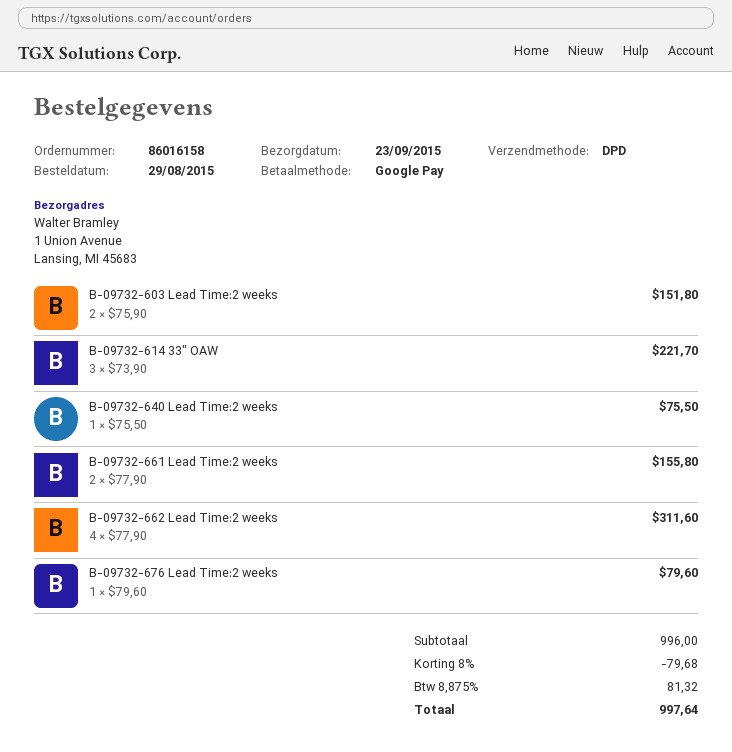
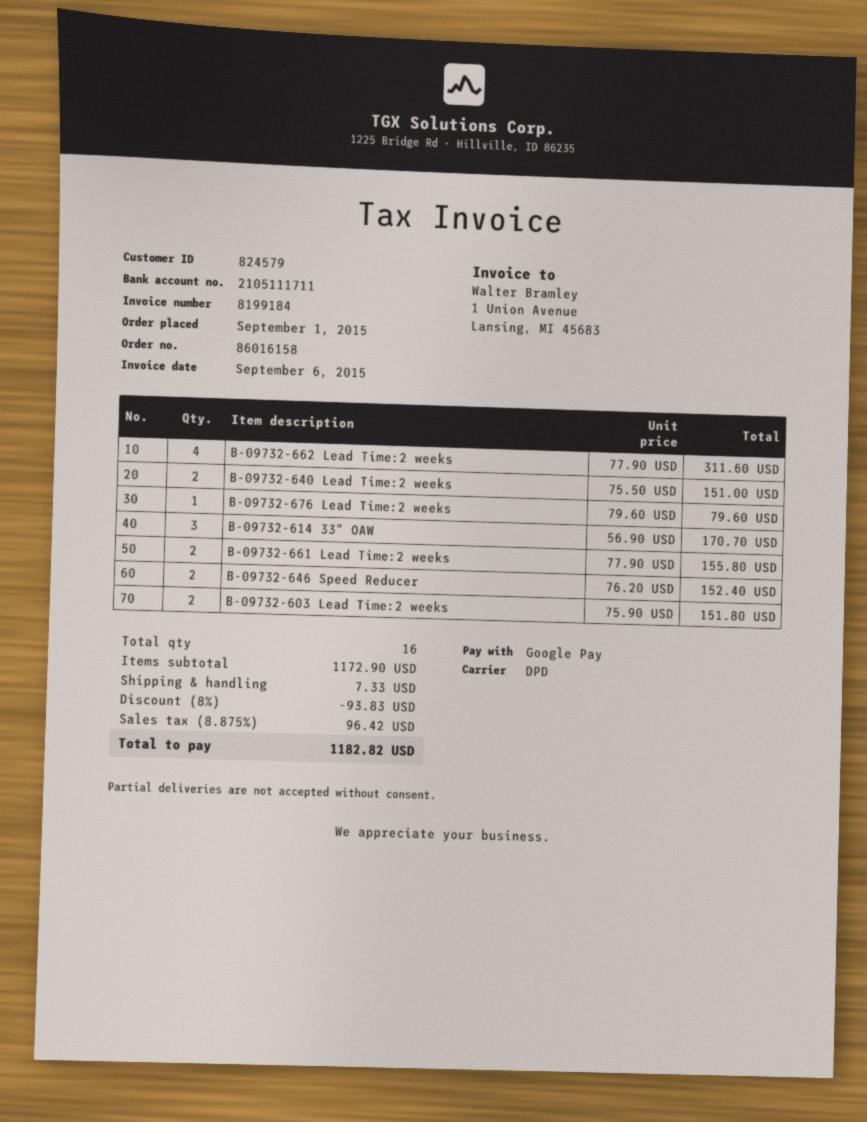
order date: 2015-08-29 -> 2015-09-01
B-09732-614 33" OAW: 3 x 73.90 = 221.70 -> 3 x 56.90 = 170.70
B-09732-640 Lead Time:2 weeks: 1 x 75.50 = 75.50 -> 2 x 75.50 = 151.00
B-09732-646 Speed Reducer: none -> 2 x 76.20 = 152.40
subtotal: 996.00 -> 1172.90
discount: 8% = 79.68 -> 8% = 93.83
shipping: none -> 7.33
tax: 8.875% = 81.32 -> 8.875% = 96.42
total: 997.64 -> 1182.82

